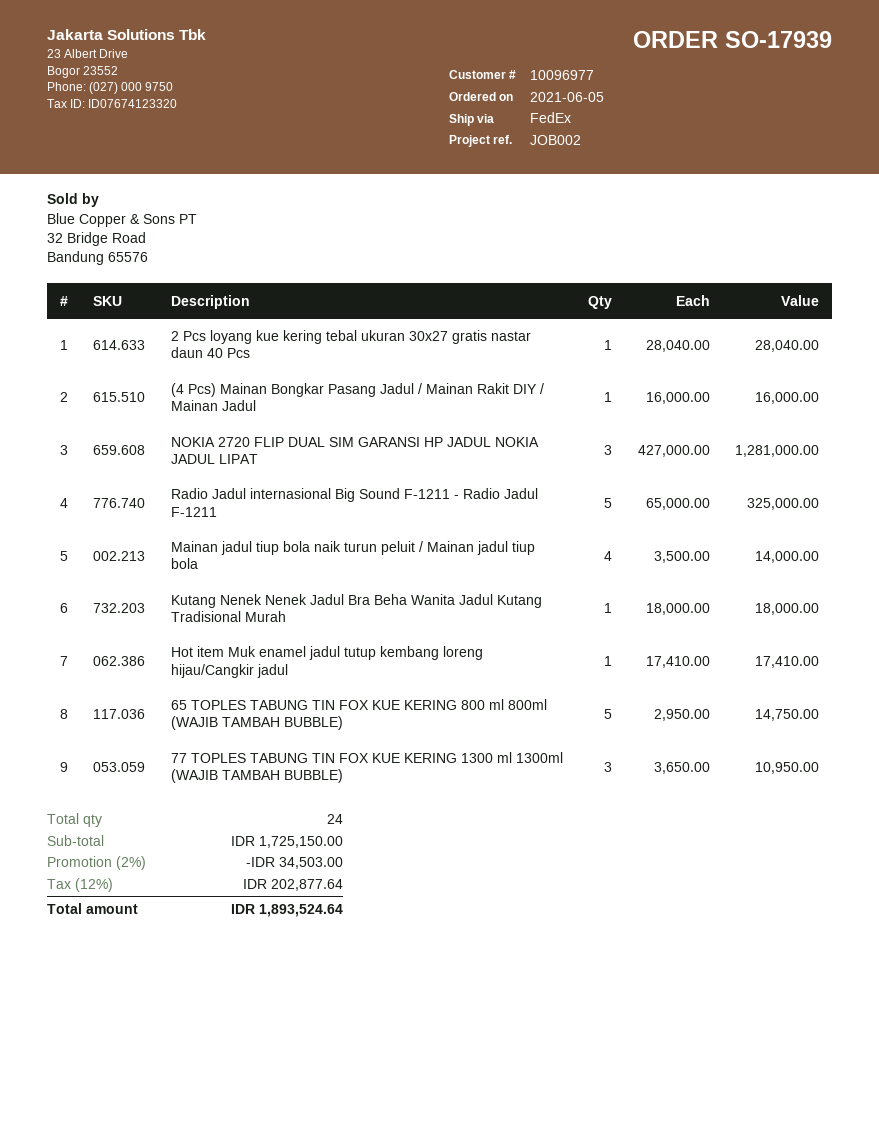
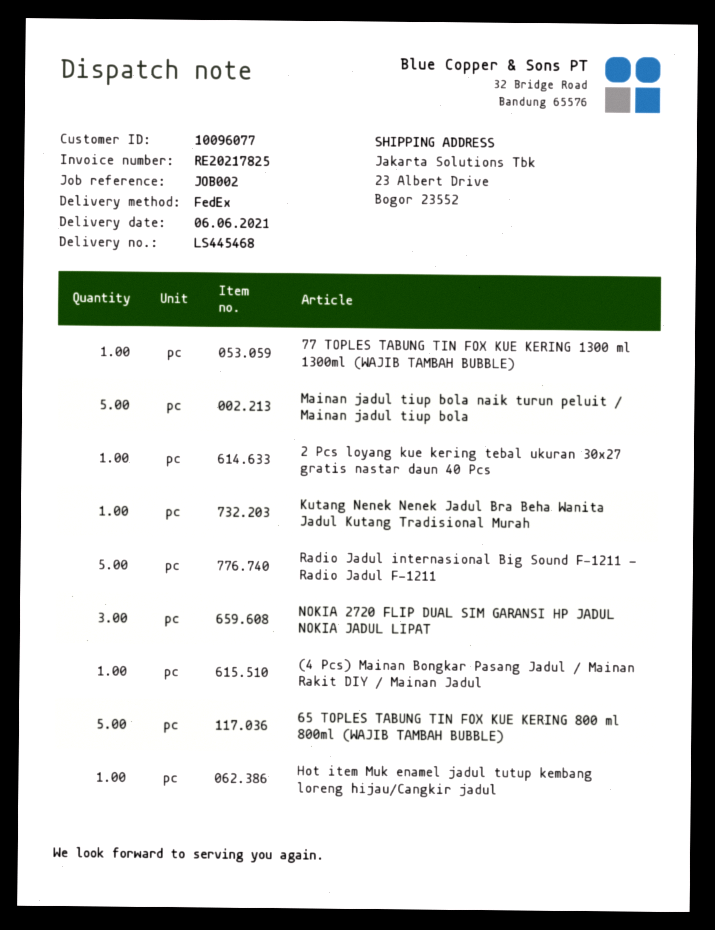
customer number: 10096977 -> 10096077
Mainan jadul tiup bola naik turun peluit / Mainan jadul tiup bola: 4 -> 5
77 TOPLES TABUNG TIN FOX KUE KERING 1300 ml 1300ml (WAJIB TAMBAH BUBBLE): 3 -> 1

